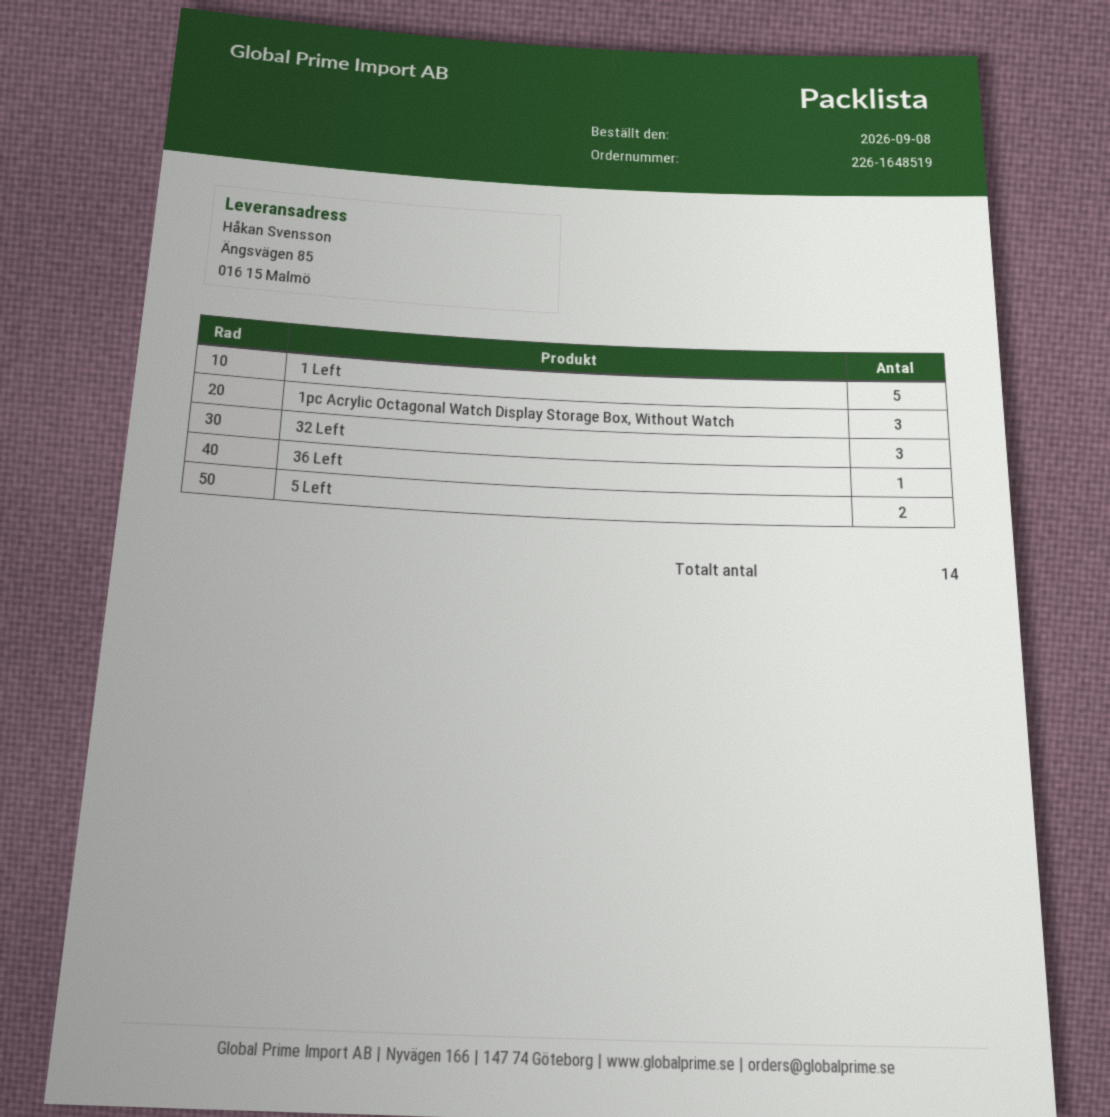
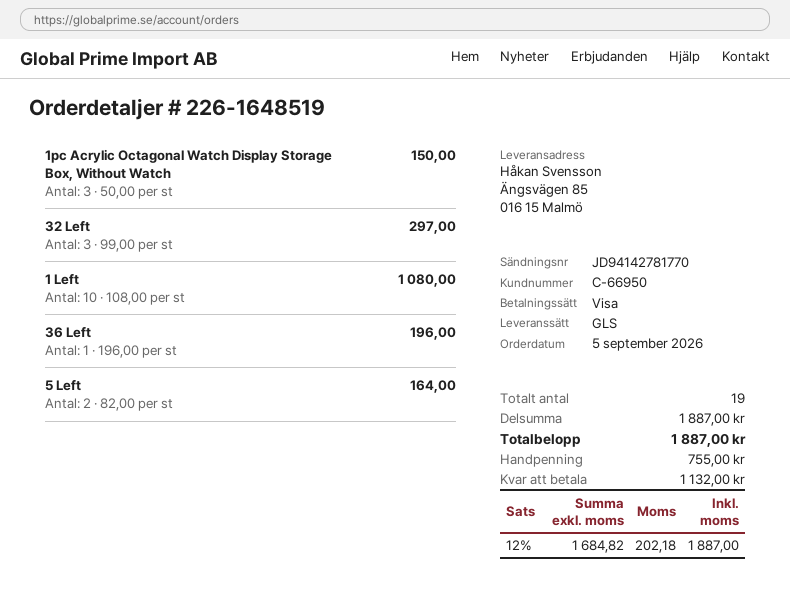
order date: 2026-09-08 -> 2026-09-05
1 Left: 5 -> 10
total quantity: 14 -> 19

